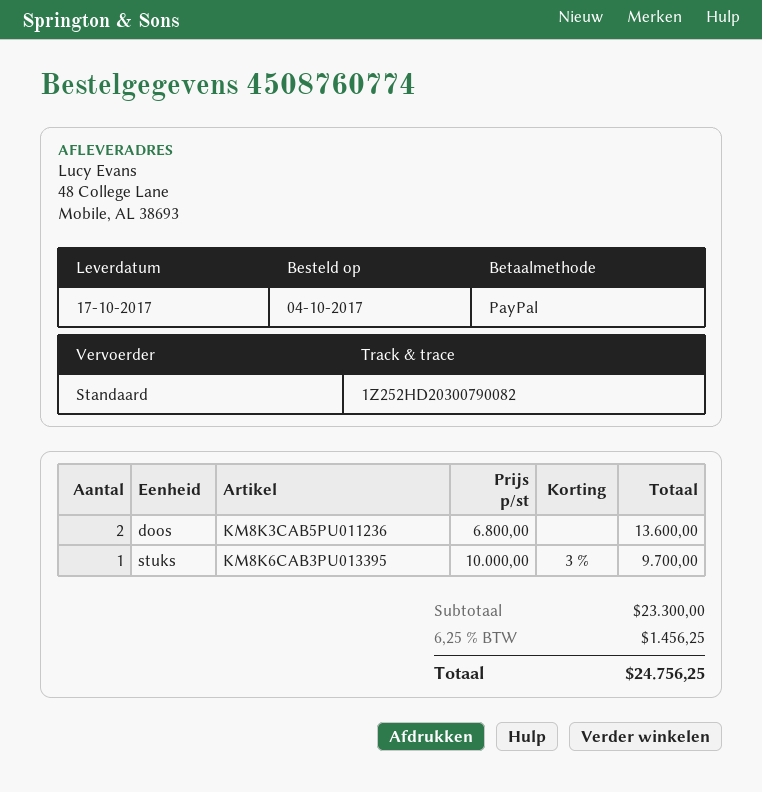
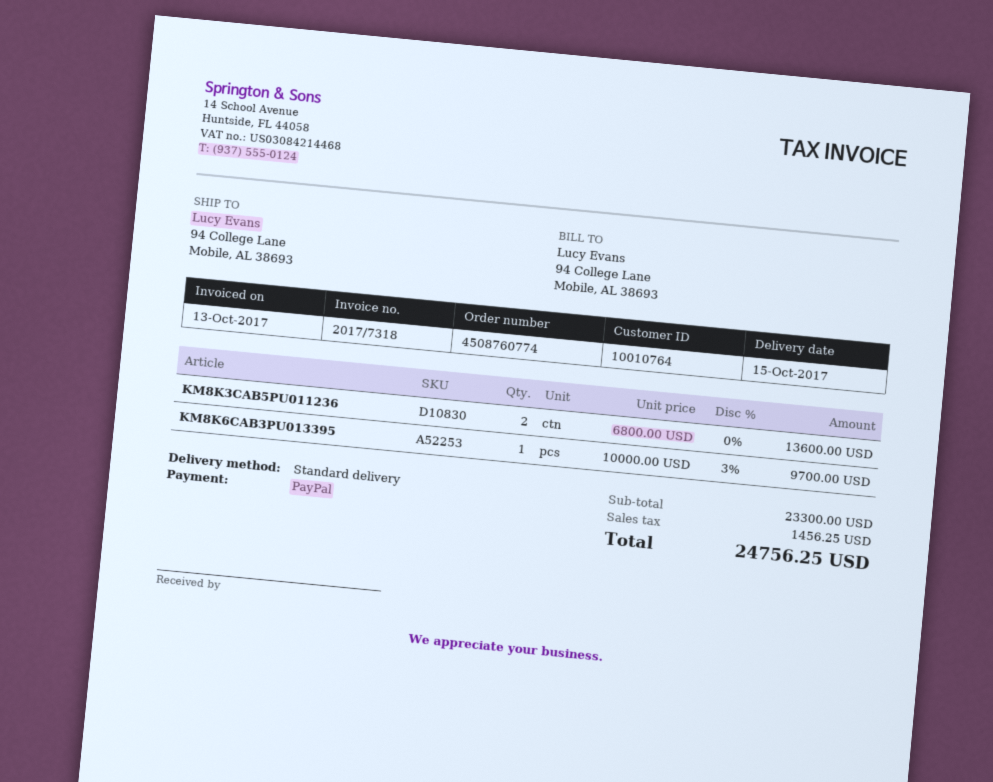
delivery date: 2017-10-17 -> 2017-10-15
ship to: 48 College Lane, Mobile, AL 38693 -> 94 College Lane, Mobile, AL 38693

